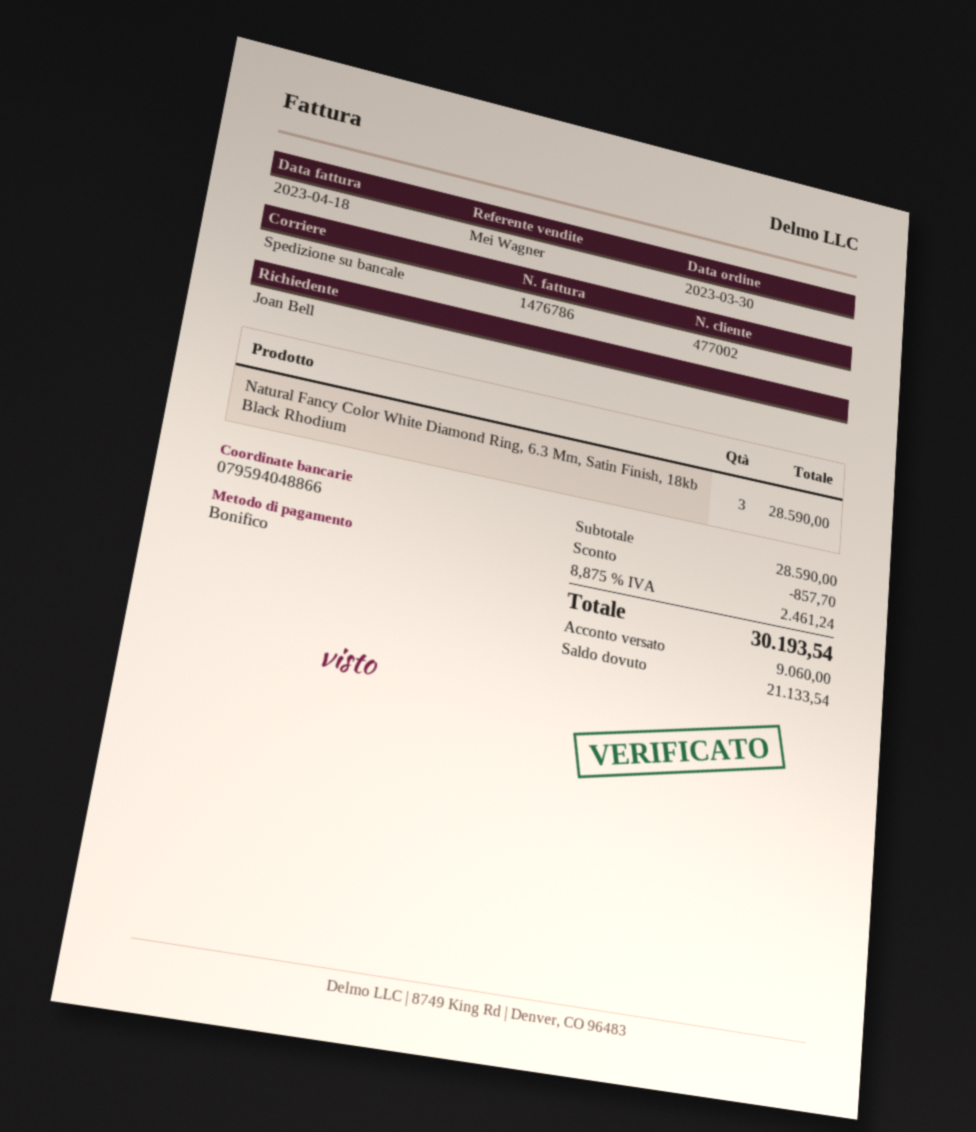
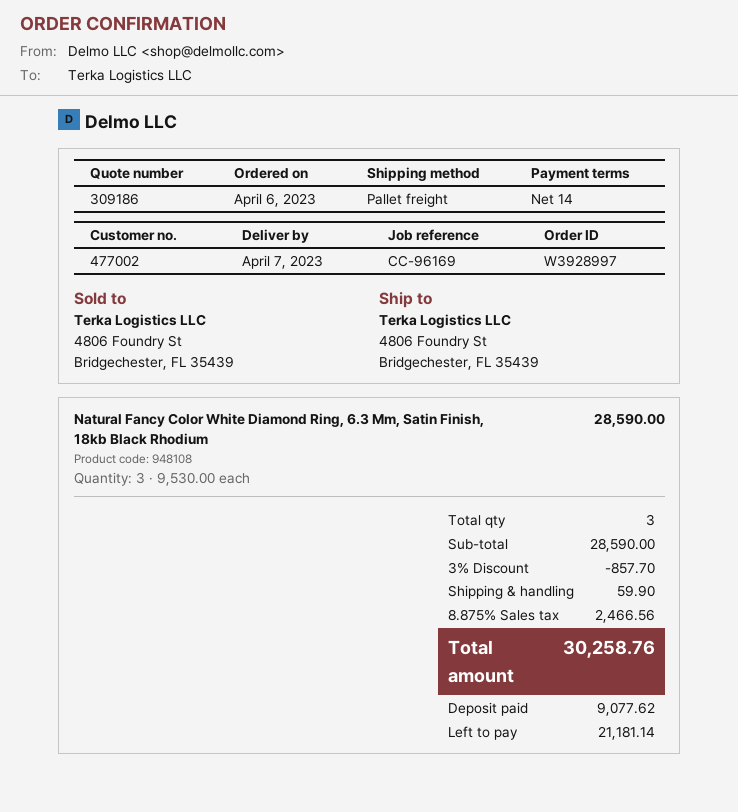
order date: 2023-03-30 -> 2023-04-06
shipping: none -> 59.90
tax: 8.875% = 2461.24 -> 8.875% = 2466.56
total: 30193.54 -> 30258.76
deposit: 9060.00 -> 9077.62
balance: 21133.54 -> 21181.14

